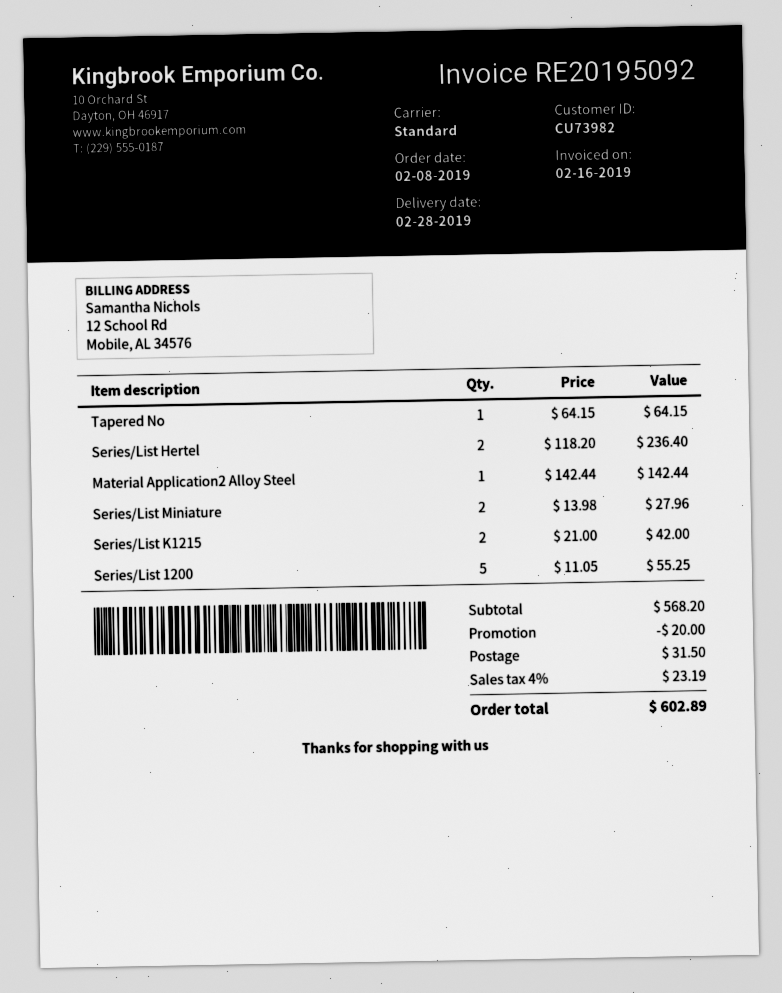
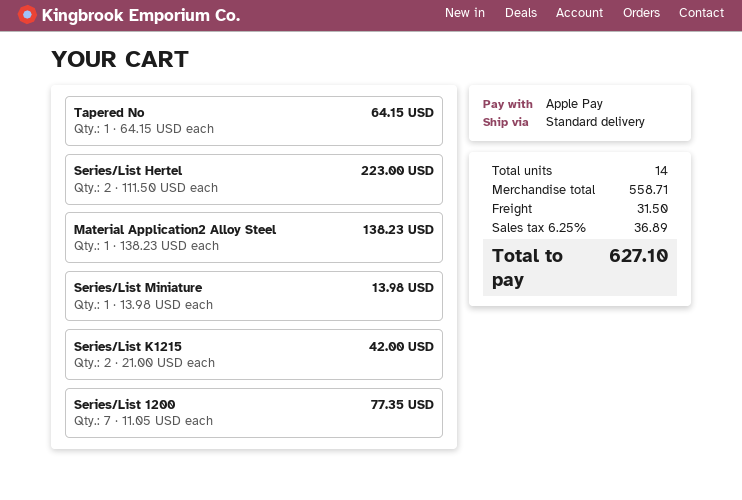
Series/List Hertel: 2 x 118.20 = 236.40 -> 2 x 111.50 = 223.00
Material Application2 Alloy Steel: 1 x 142.44 = 142.44 -> 1 x 138.23 = 138.23
Series/List Miniature: 2 x 13.98 = 27.96 -> 1 x 13.98 = 13.98
Series/List 1200: 5 x 11.05 = 55.25 -> 7 x 11.05 = 77.35
subtotal: 568.20 -> 558.71
discount: 20.00 -> none
tax: 4% = 23.19 -> 6.25% = 36.89
total: 602.89 -> 627.10

